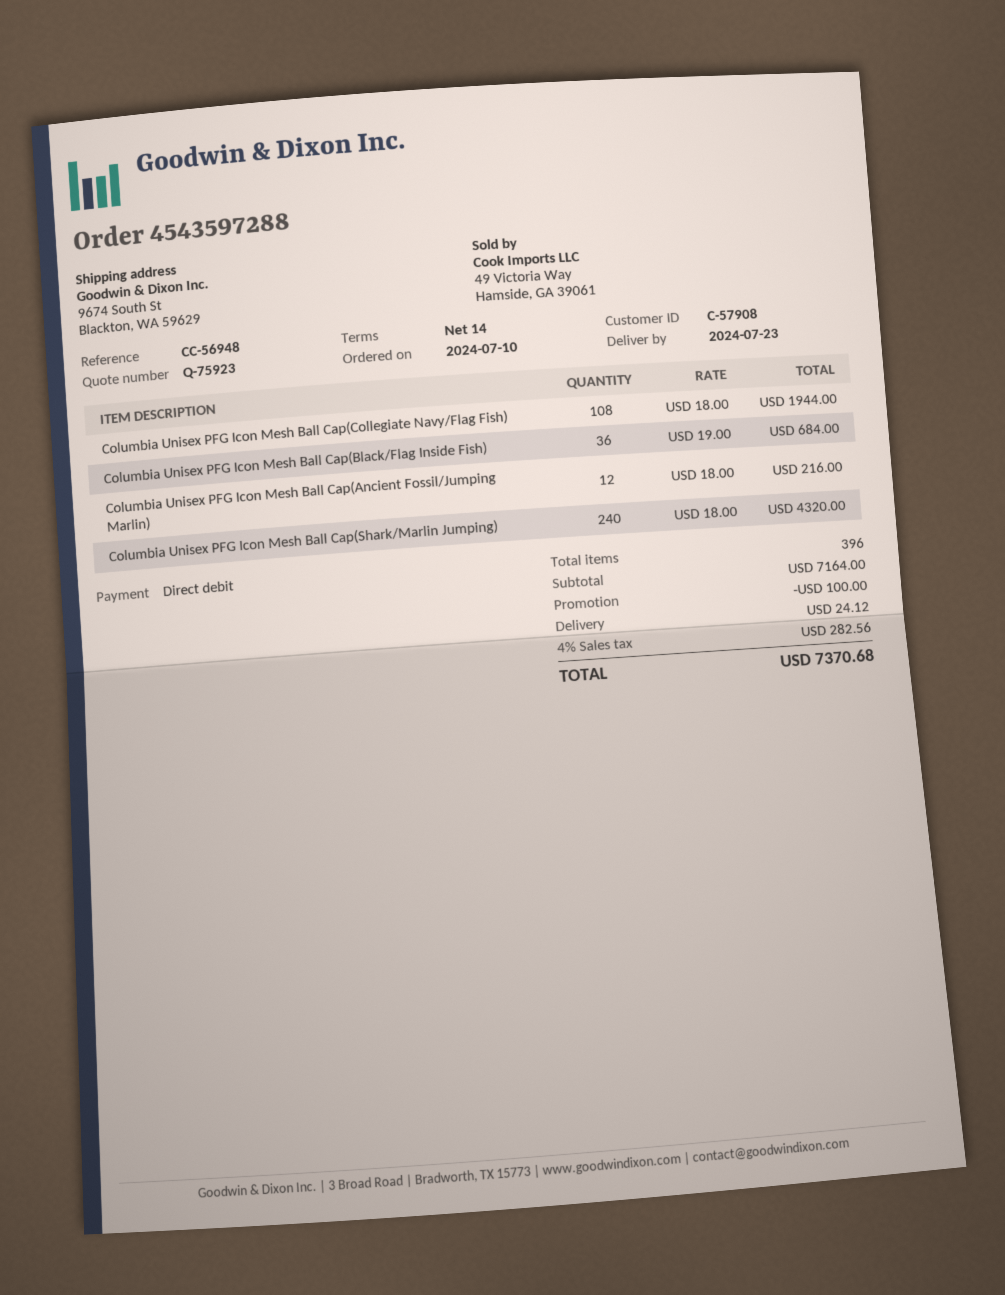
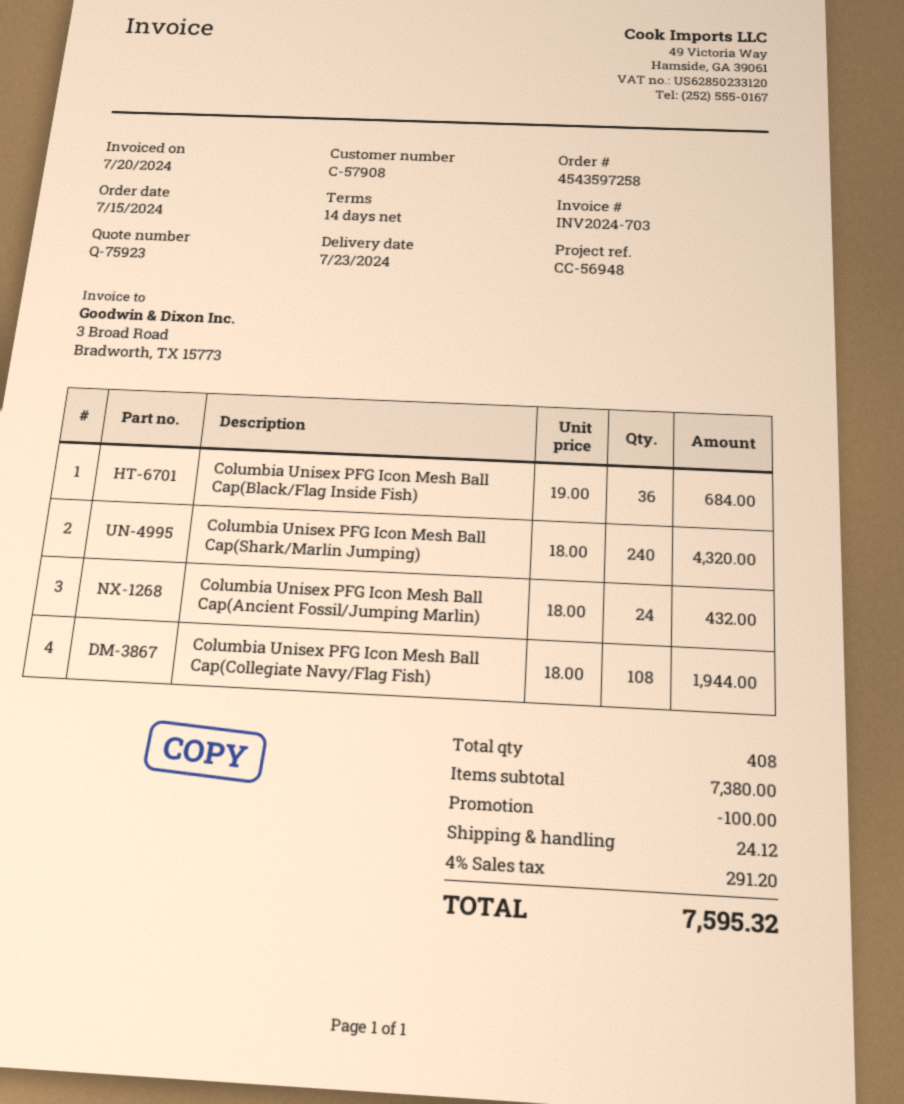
order number: 4543597288 -> 4543597258
order date: 2024-07-10 -> 2024-07-15
Columbia Unisex PFG Icon Mesh Ball Cap(Ancient Fossil/Jumping Marlin): 12 x 18.00 = 216.00 -> 24 x 18.00 = 432.00
total quantity: 396 -> 408
subtotal: 7164.00 -> 7380.00
tax: 4% = 282.56 -> 4% = 291.20
total: 7370.68 -> 7595.32

